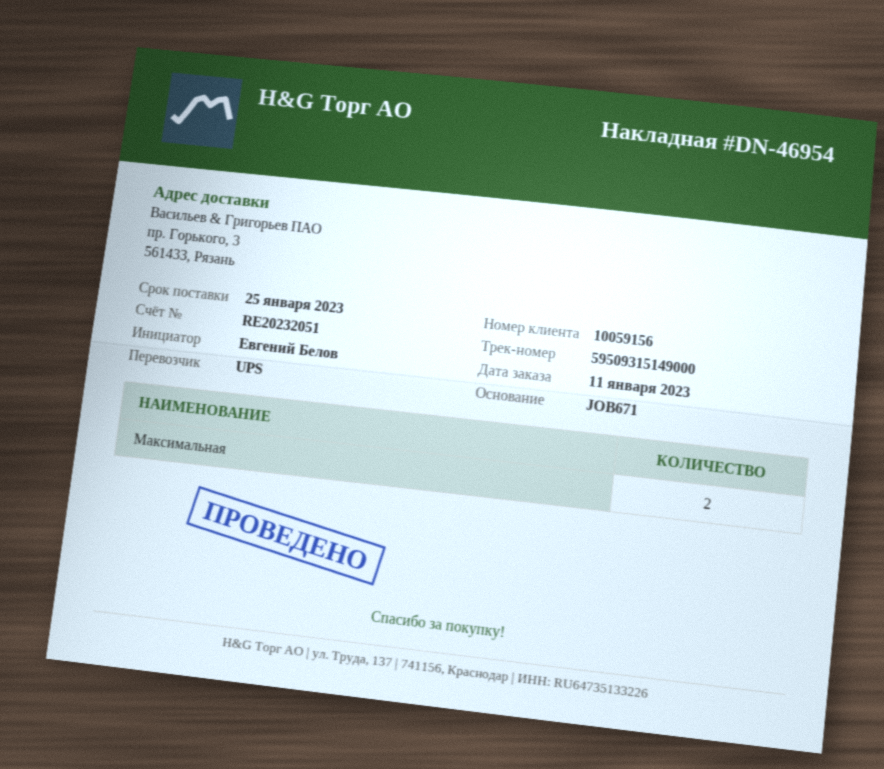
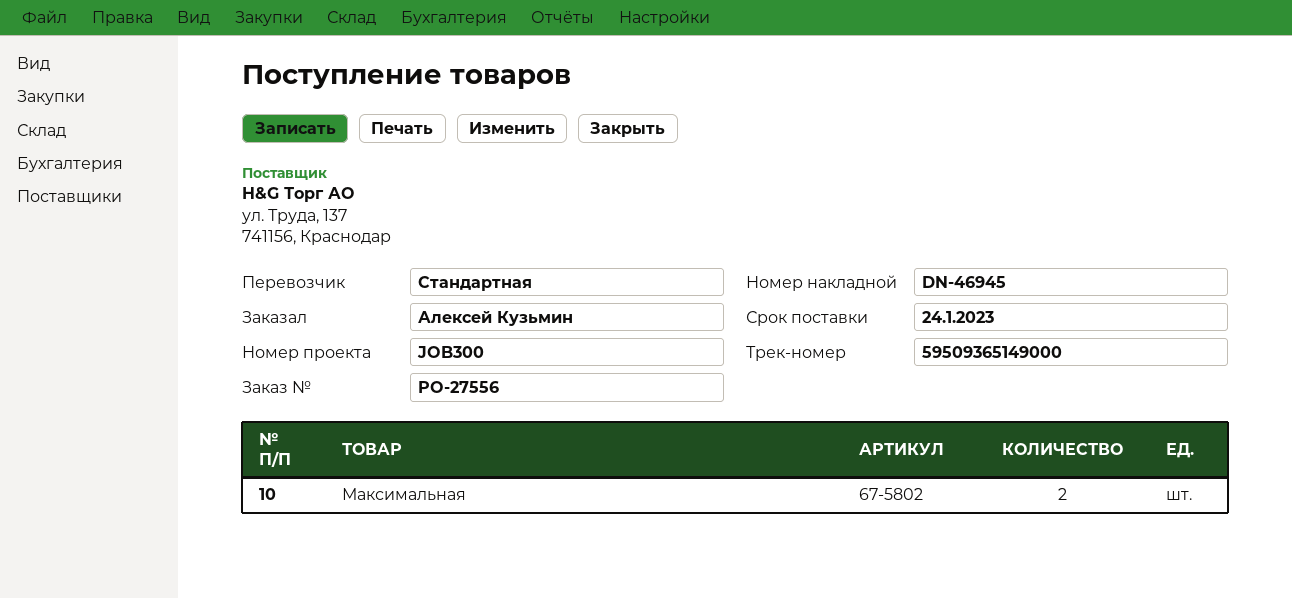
delivery note number: DN-46954 -> DN-46945
delivery date: 2023-01-25 -> 2023-01-24
reference: JOB671 -> JOB300
ordered by: Евгений Белов -> Алексей Кузьмин
shipping method: UPS -> standard
tracking number: 59509315149000 -> 59509365149000

